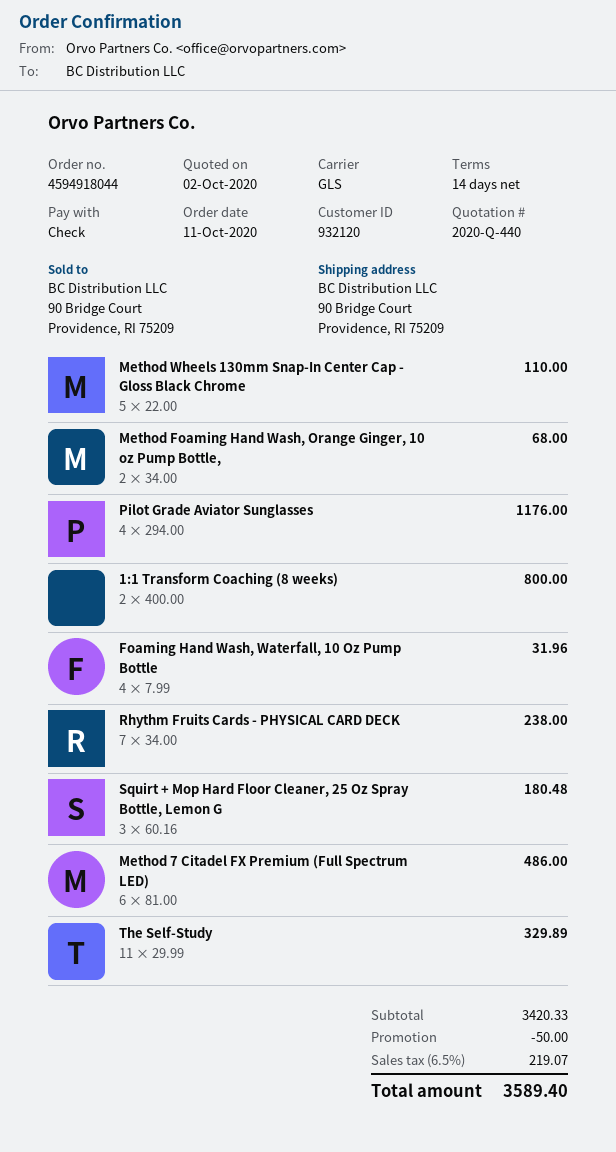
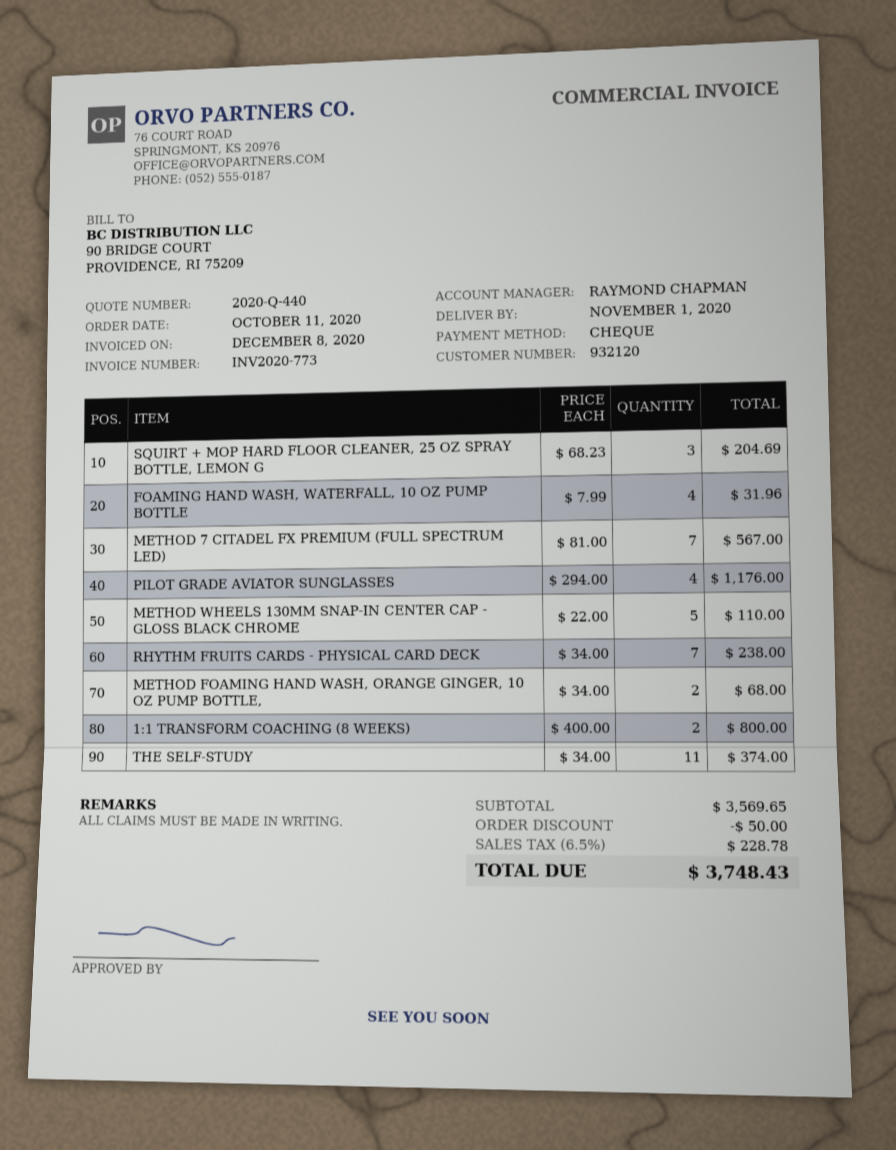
Squirt + Mop Hard Floor Cleaner, 25 Oz Spray Bottle, Lemon G: 3 x 60.16 = 180.48 -> 3 x 68.23 = 204.69
Method 7 Citadel FX Premium (Full Spectrum LED): 6 x 81.00 = 486.00 -> 7 x 81.00 = 567.00
The Self-Study: 11 x 29.99 = 329.89 -> 11 x 34.00 = 374.00
subtotal: 3420.33 -> 3569.65
tax: 6.5% = 219.07 -> 6.5% = 228.78
total: 3589.40 -> 3748.43

